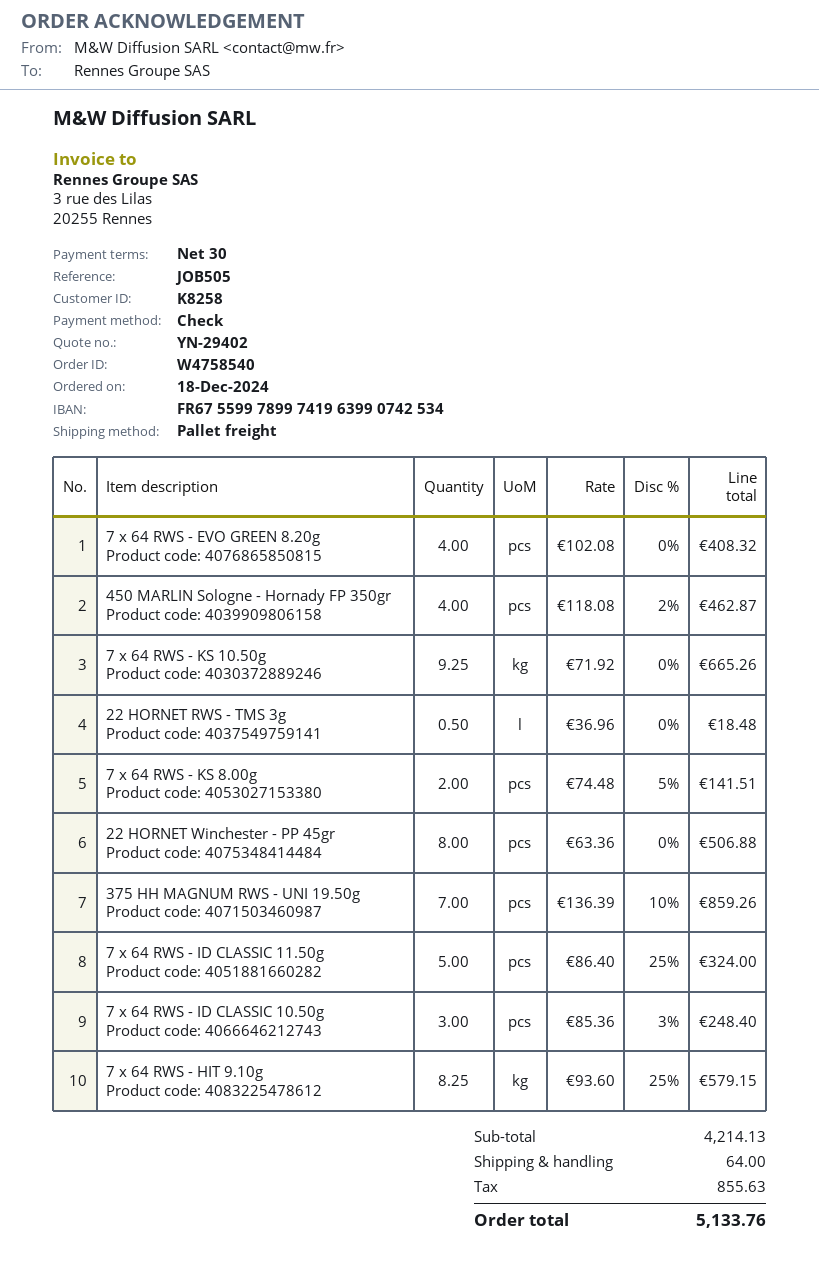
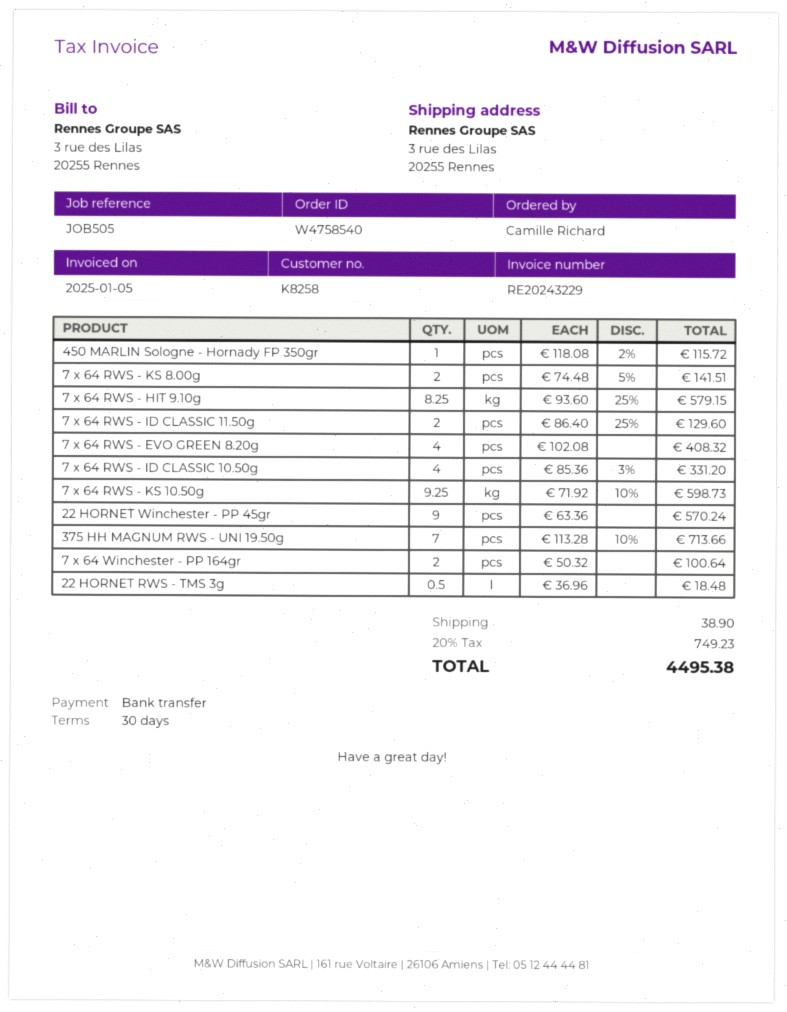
payment method: cheque -> bank transfer
450 MARLIN Sologne - Hornady FP 350gr: 4 x 118.08 - 2% = 462.87 -> 1 x 118.08 - 2% = 115.72
7 x 64 RWS - KS 10.50g: 9.25 x 71.92 = 665.26 -> 9.25 x 71.92 - 10% = 598.73
22 HORNET Winchester - PP 45gr: 8 x 63.36 = 506.88 -> 9 x 63.36 = 570.24
375 HH MAGNUM RWS - UNI 19.50g: 7 x 136.39 - 10% = 859.26 -> 7 x 113.28 - 10% = 713.66
7 x 64 RWS - ID CLASSIC 11.50g: 5 x 86.40 - 25% = 324.00 -> 2 x 86.40 - 25% = 129.60
7 x 64 RWS - ID CLASSIC 10.50g: 3 x 85.36 - 3% = 248.40 -> 4 x 85.36 - 3% = 331.20
7 x 64 Winchester - PP 164gr: none -> 2 x 50.32 = 100.64
shipping: 64.00 -> 38.90
tax: 855.63 -> 749.23
total: 5133.76 -> 4495.38

